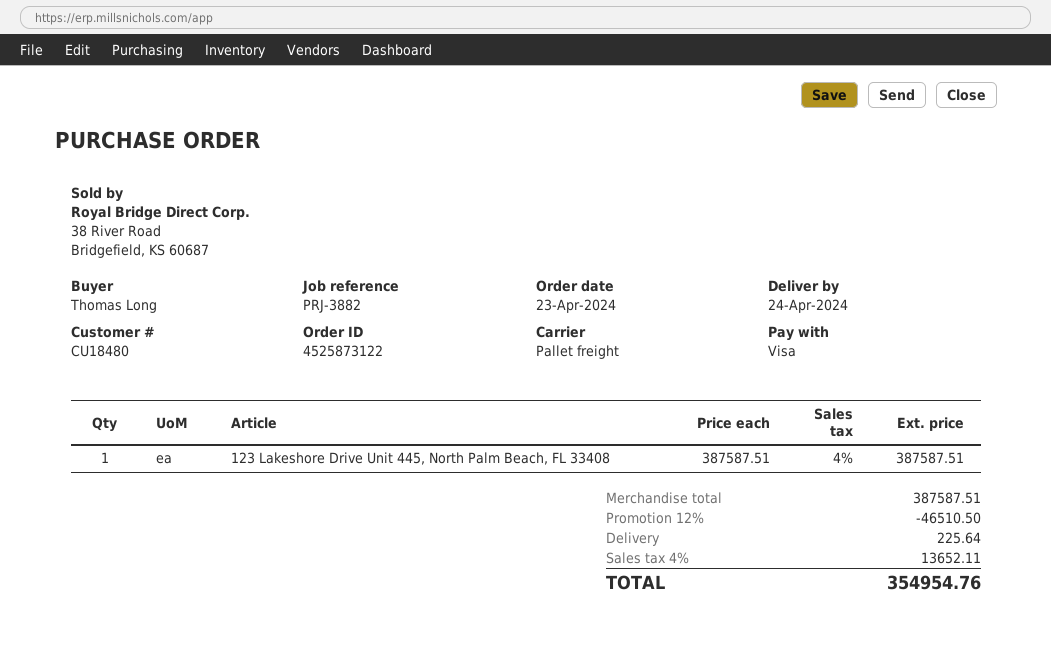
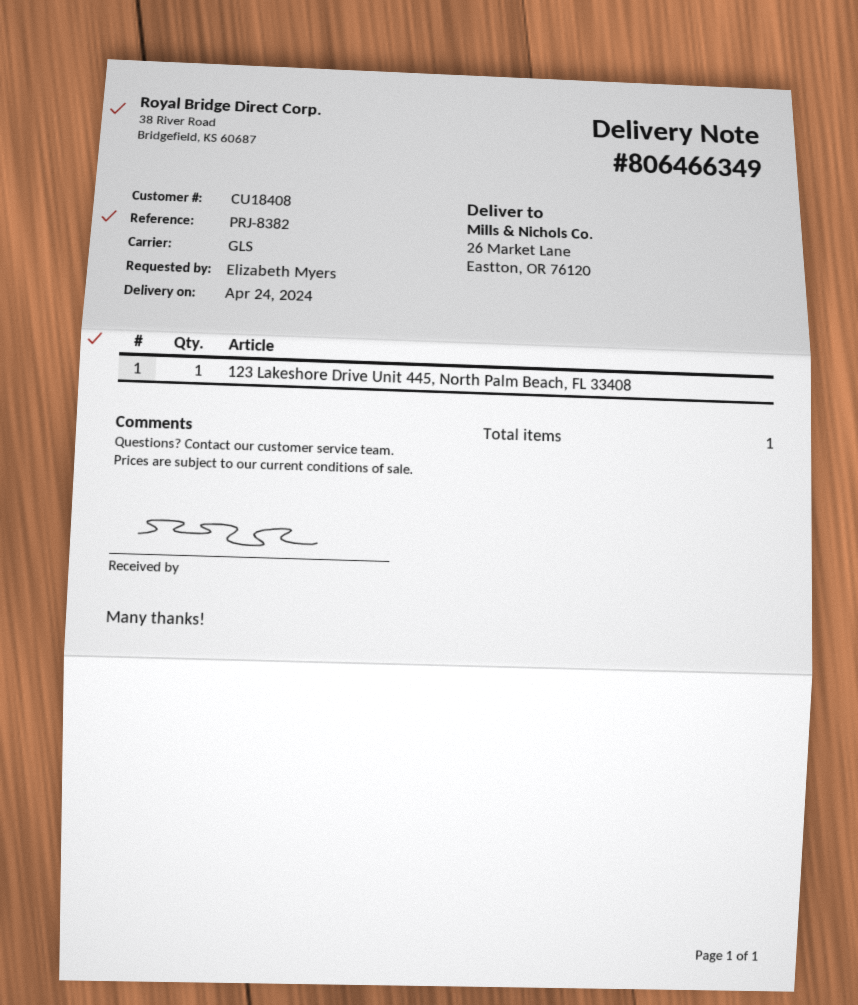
customer number: CU18480 -> CU18408
reference: PRJ-3882 -> PRJ-8382
ordered by: Thomas Long -> Elizabeth Myers
shipping method: pallet freight -> GLS

